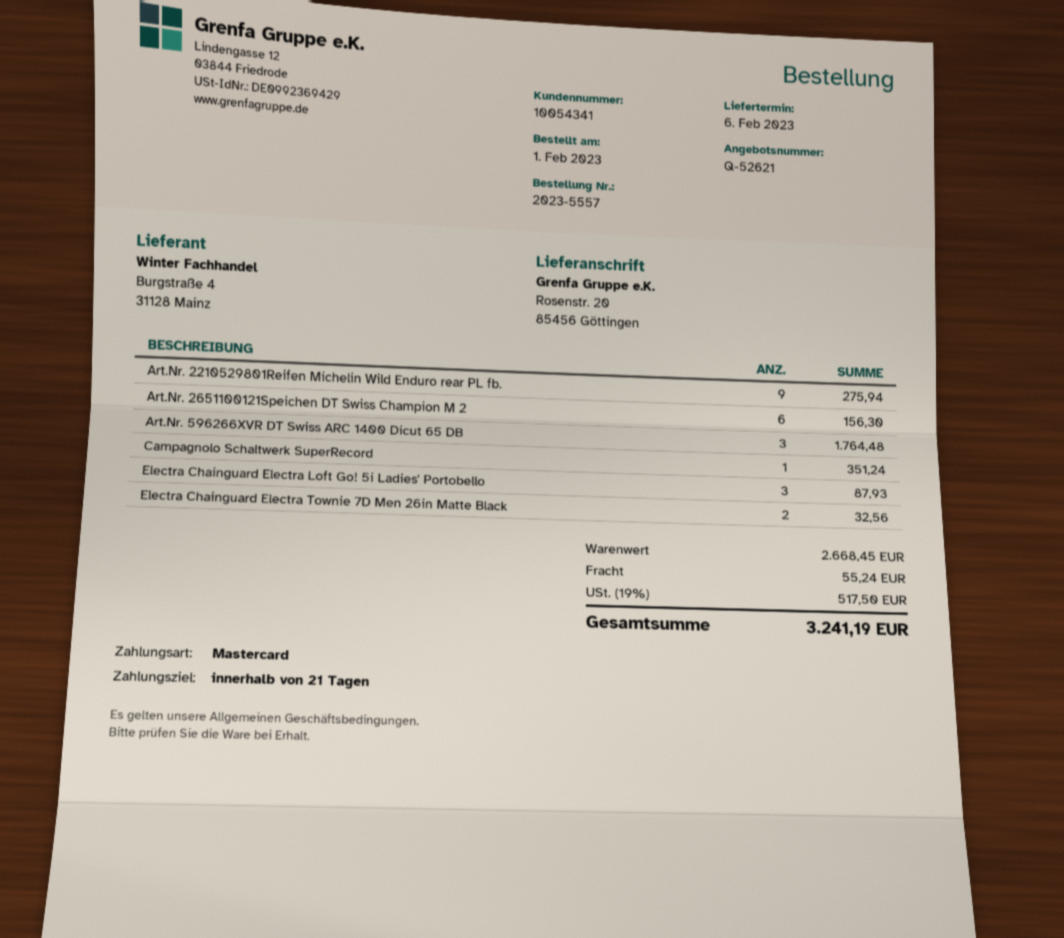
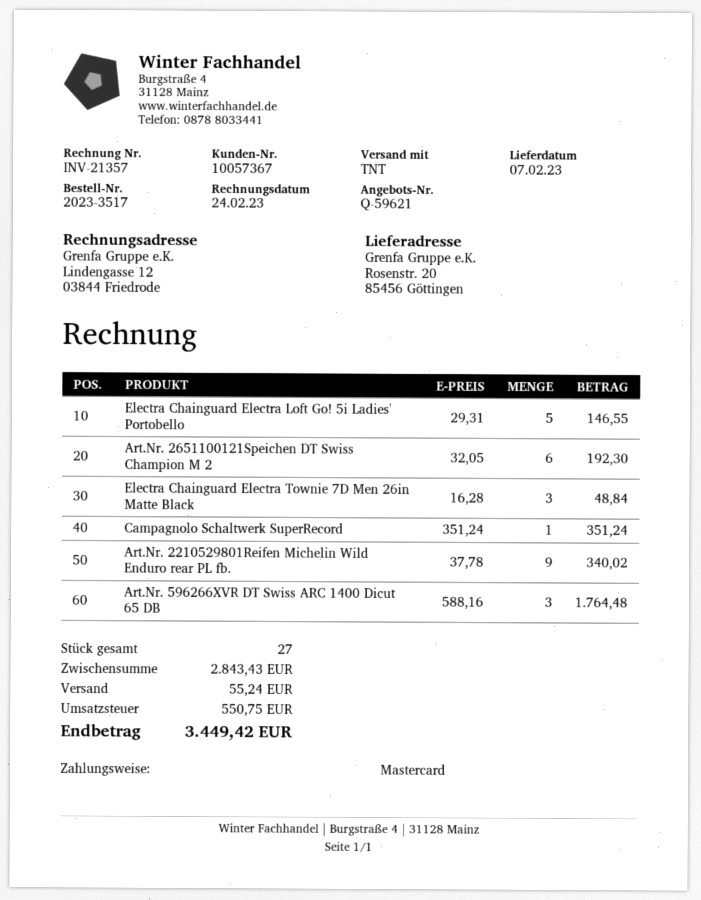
quote number: Q-52621 -> Q-59621
order number: 2023-5557 -> 2023-3517
delivery date: 2023-02-06 -> 2023-02-07
customer number: 10054341 -> 10057367
Art.Nr. 2210529801Reifen Michelin Wild Enduro rear PL fb.: 9 for 275.94 -> 9 for 340.02
Art.Nr. 2651100121Speichen DT Swiss Champion M 2: 6 for 156.30 -> 6 for 192.30
Electra Chainguard Electra Loft Go! 5i Ladies' Portobello: 3 for 87.93 -> 5 for 146.55
Electra Chainguard Electra Townie 7D Men 26in Matte Black: 2 for 32.56 -> 3 for 48.84
subtotal: 2668.45 -> 2843.43
tax: 517.50 -> 550.75
total: 3241.19 -> 3449.42

